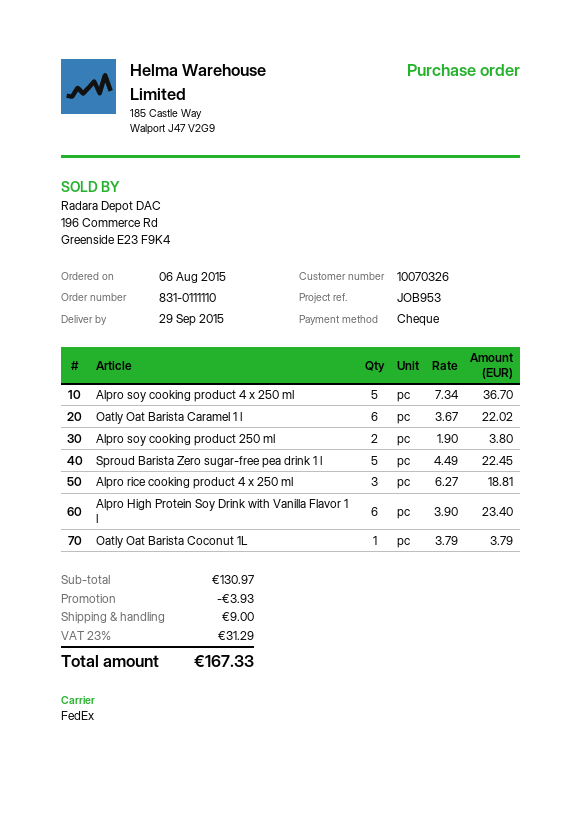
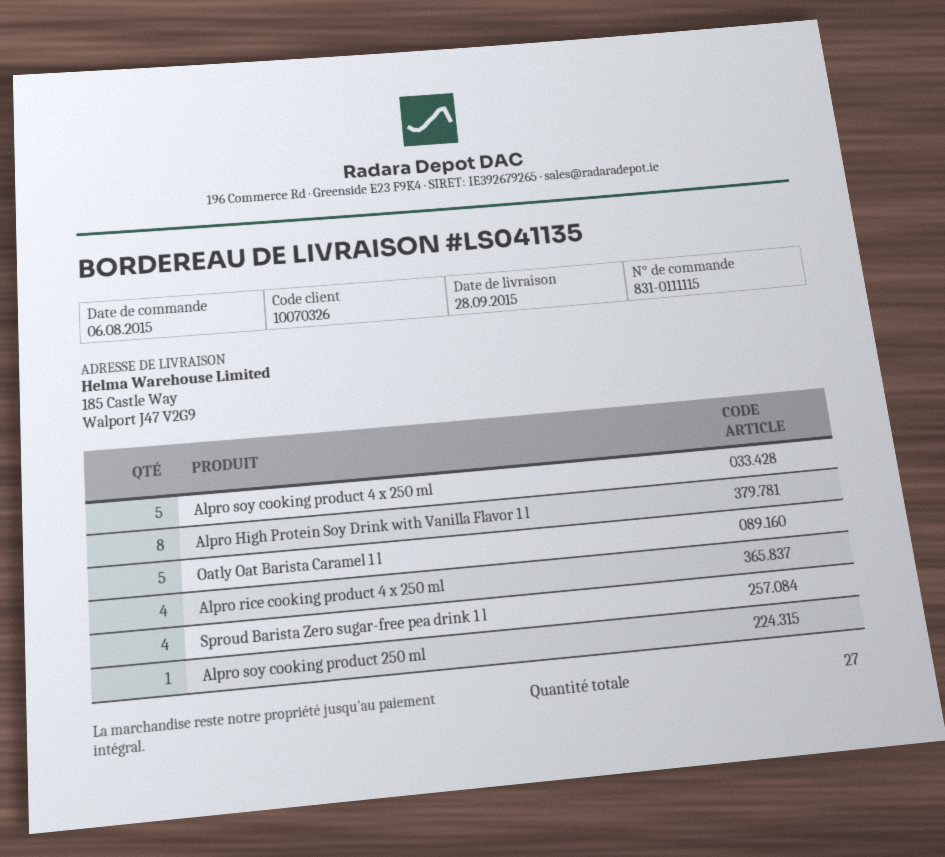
order number: 831-0111110 -> 831-0111115
delivery date: 2015-09-29 -> 2015-09-28
Oatly Oat Barista Caramel 1 l: 6 -> 5
Alpro soy cooking product 250 ml: 2 -> 1
Sproud Barista Zero sugar-free pea drink 1 l: 5 -> 4
Alpro rice cooking product 4 x 250 ml: 3 -> 4
Alpro High Protein Soy Drink with Vanilla Flavor 1 l: 6 -> 8
Oatly Oat Barista Coconut 1L: 1 -> none

